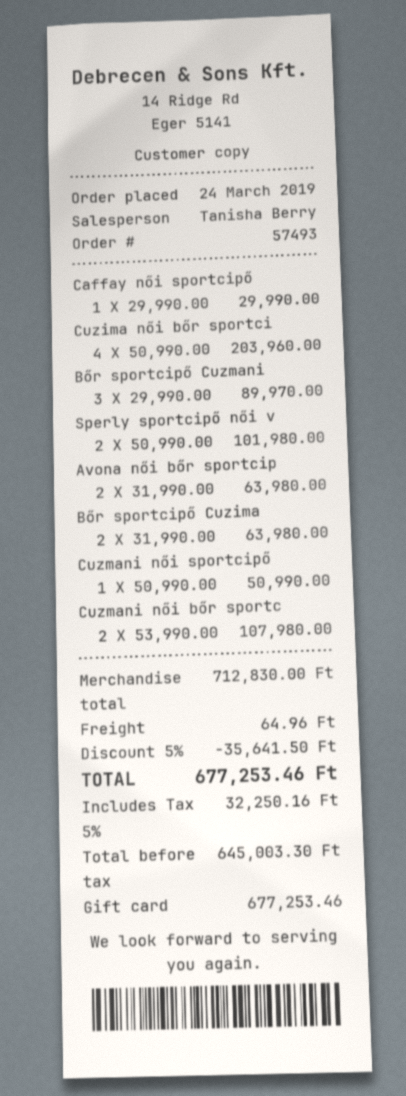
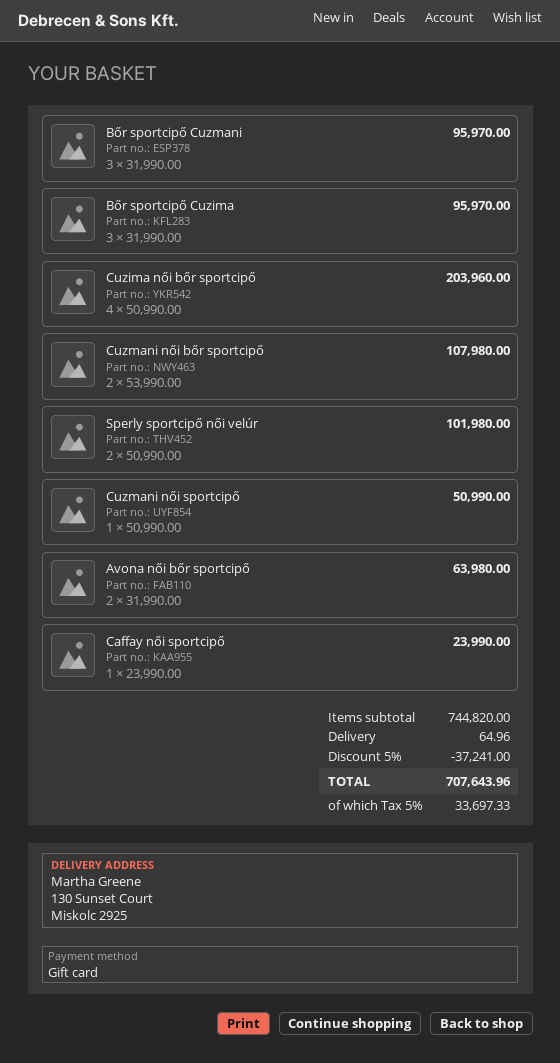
Caffay női sportcipő: 1 x 29990.00 = 29990.00 -> 1 x 23990.00 = 23990.00
Bőr sportcipő Cuzmani: 3 x 29990.00 = 89970.00 -> 3 x 31990.00 = 95970.00
Bőr sportcipő Cuzima: 2 x 31990.00 = 63980.00 -> 3 x 31990.00 = 95970.00
subtotal: 712830.00 -> 744820.00
discount: 5% = 35641.50 -> 5% = 37241.00
tax: 5% = 32250.16 -> 5% = 33697.33
total: 677253.46 -> 707643.96

